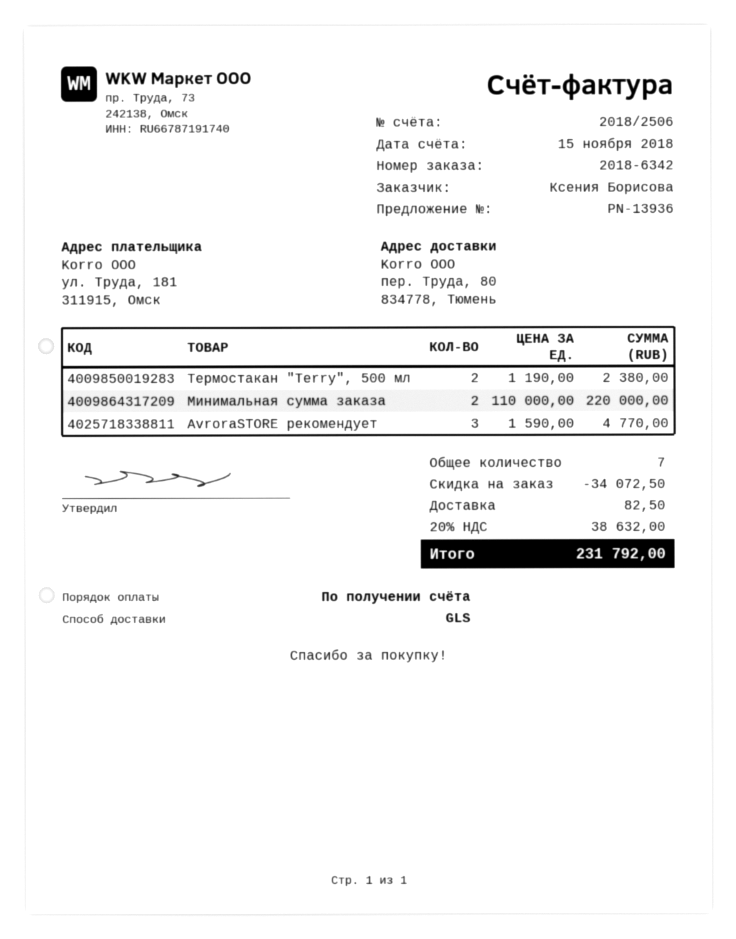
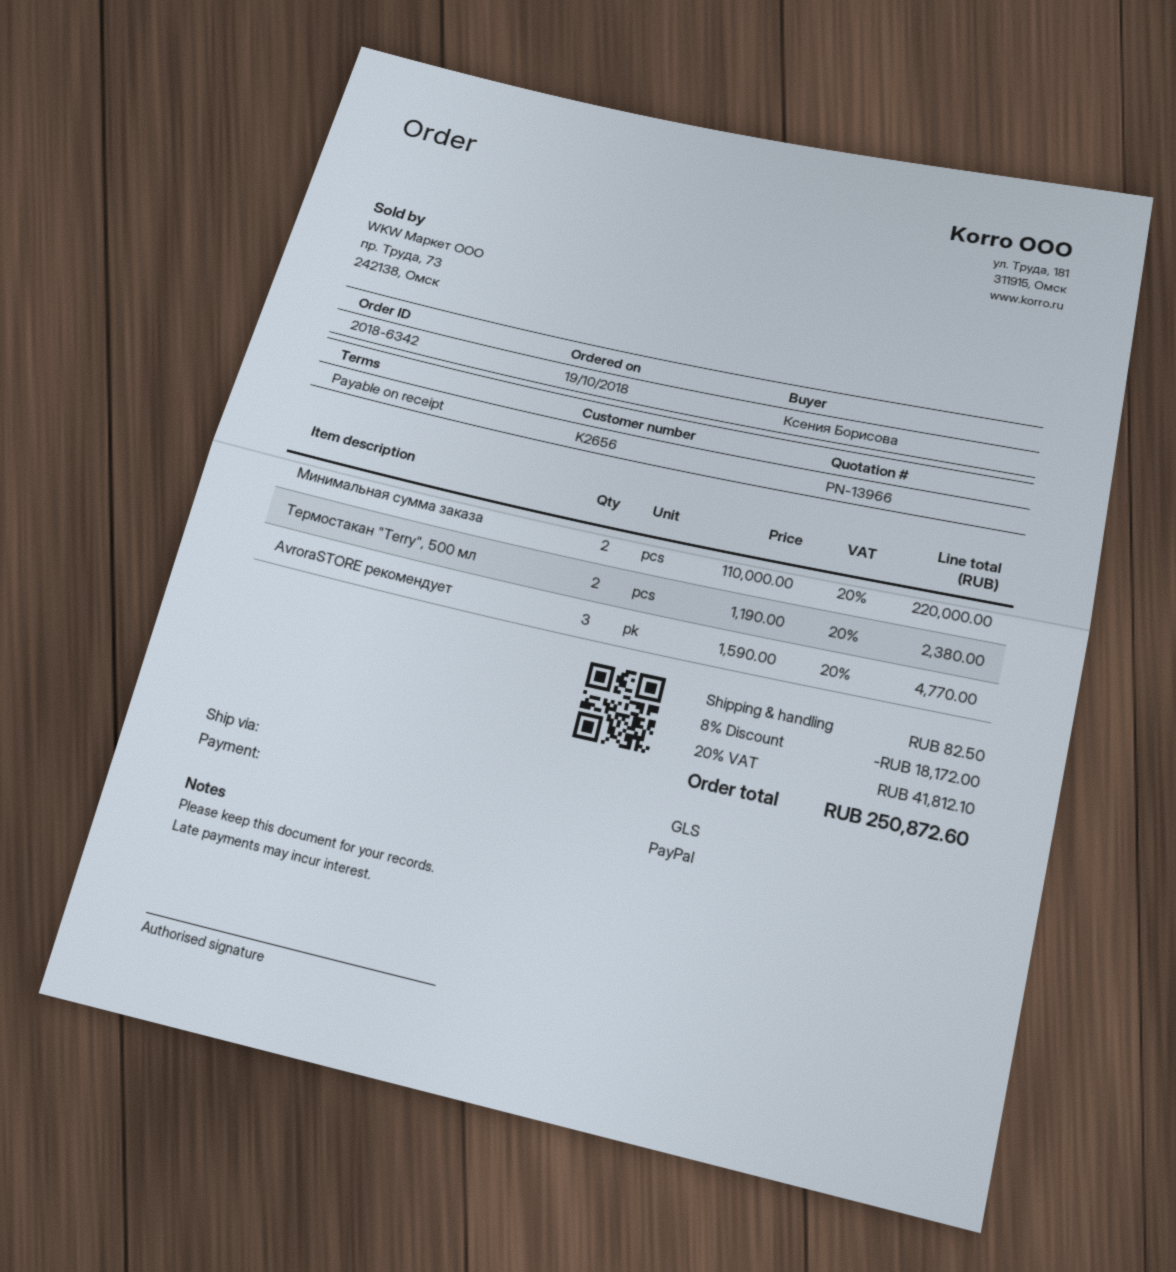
quote number: PN-13936 -> PN-13966
discount: 34072.50 -> 18172.00
tax: 20% = 38632.00 -> 20% = 41812.10
total: 231792.00 -> 250872.60

